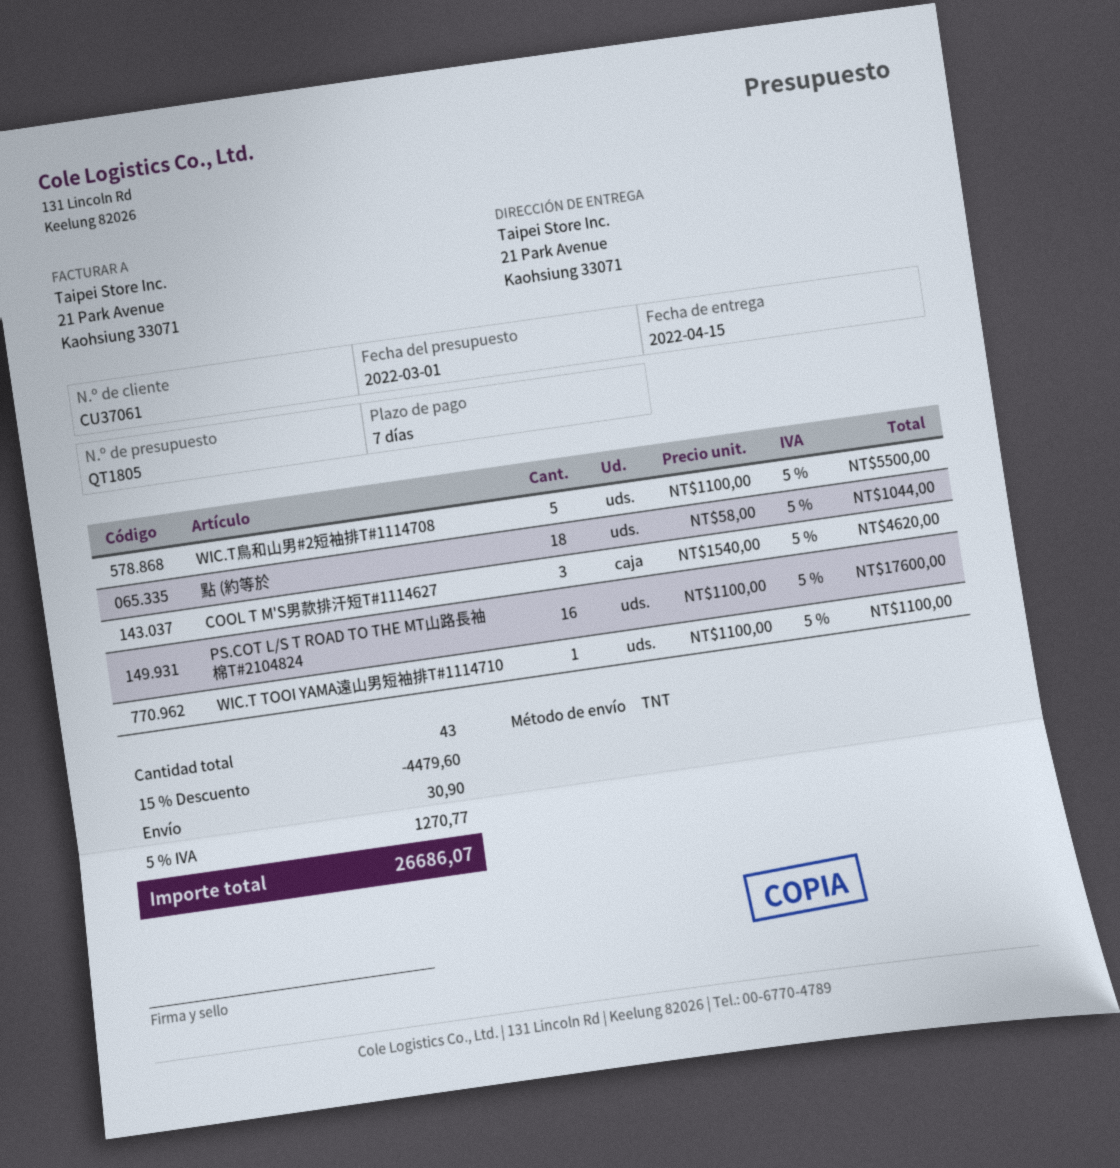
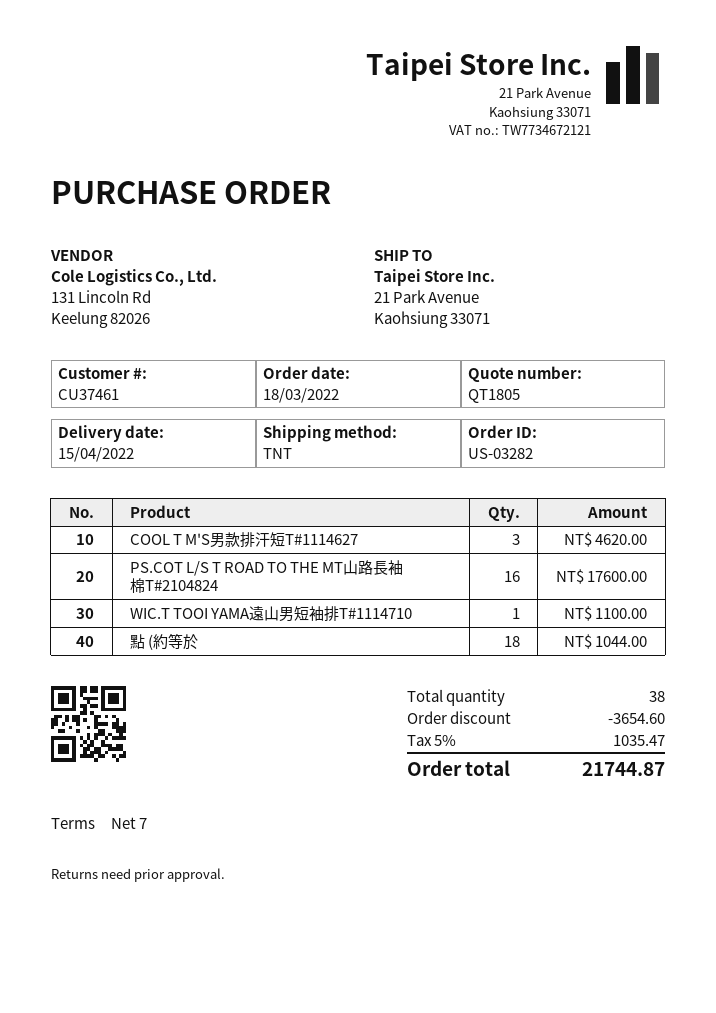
customer number: CU37061 -> CU37461
WIC.T鳥和山男#2短袖排T#1114708: 5 for 5500.00 -> none
total quantity: 43 -> 38
discount: 4479.60 -> 3654.60
shipping: 30.90 -> none
tax: 5% = 1270.77 -> 5% = 1035.47
total: 26686.07 -> 21744.87

